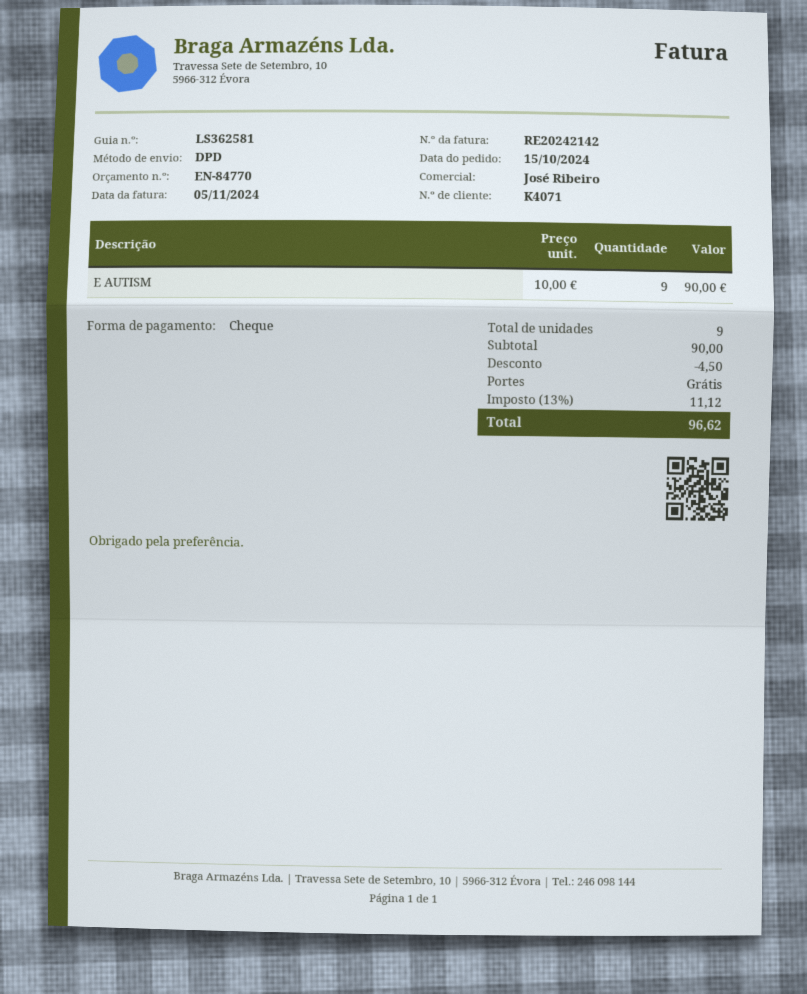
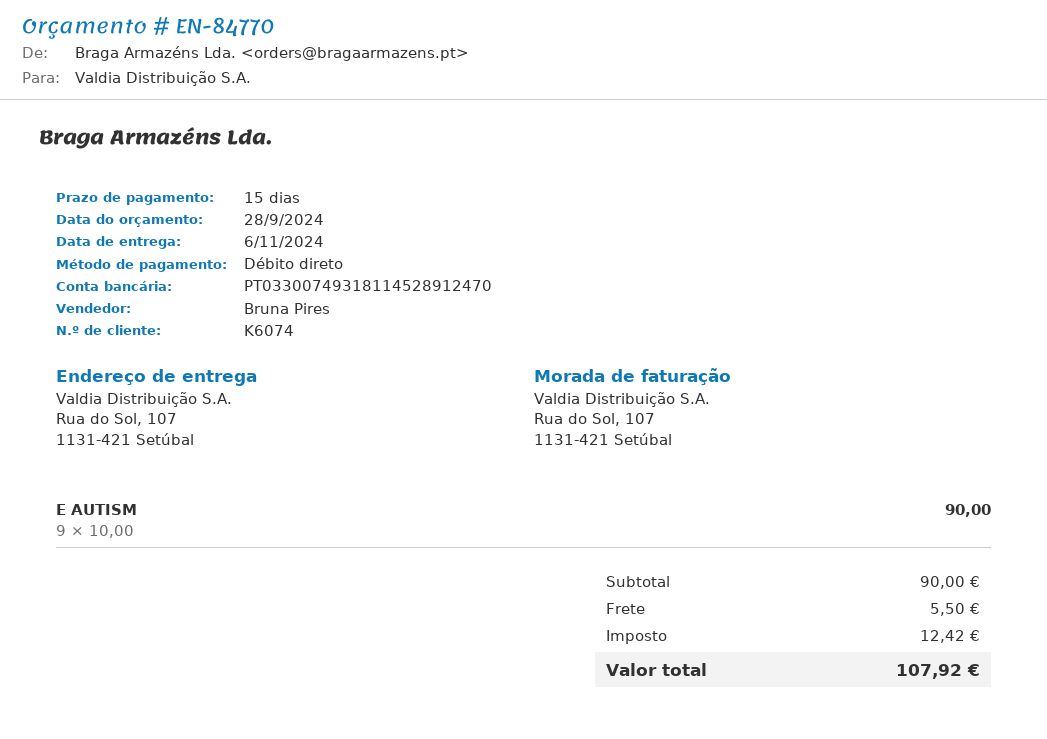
customer number: K4071 -> K6074
sales rep: José Ribeiro -> Bruna Pires
payment method: cheque -> direct debit
discount: 4.50 -> none
shipping: 0.00 -> 5.50
tax: 11.12 -> 12.42
total: 96.62 -> 107.92

